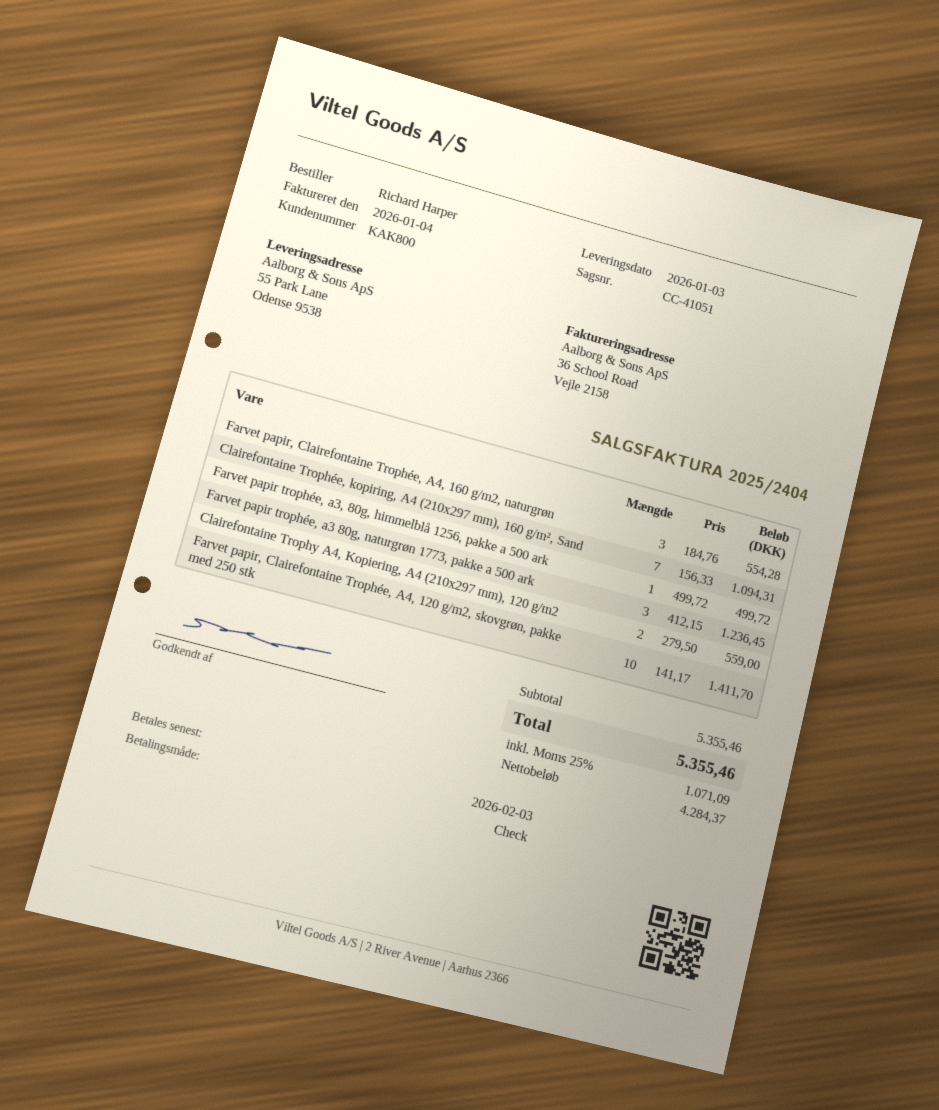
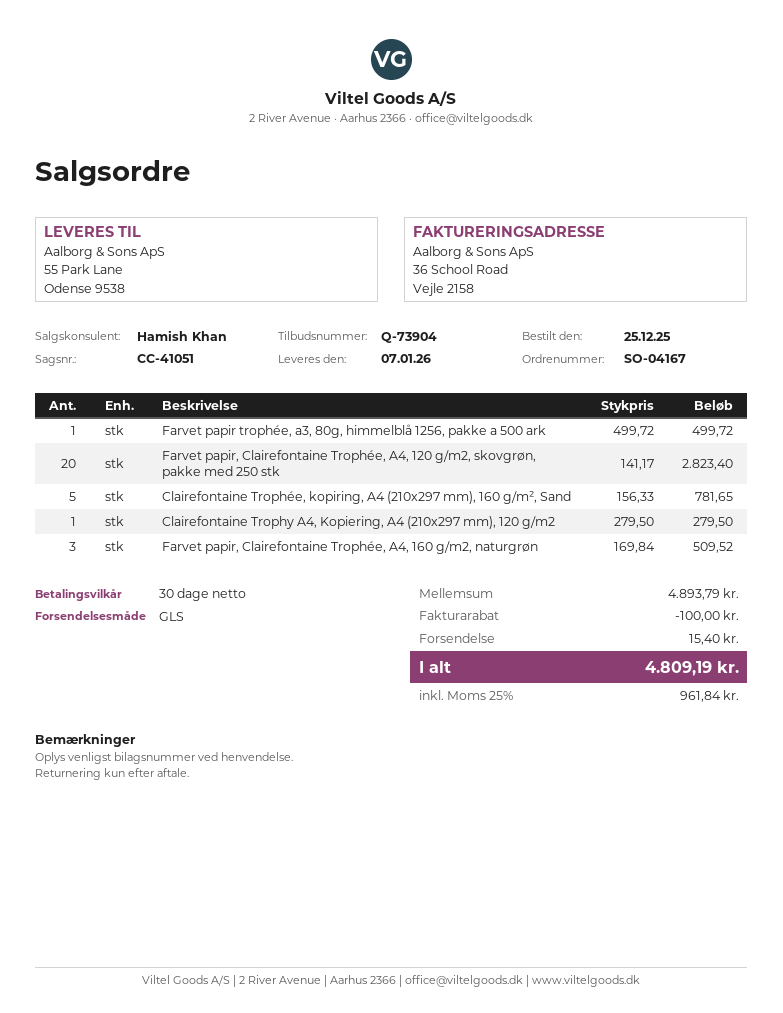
delivery date: 2026-01-03 -> 2026-01-07
Farvet papir, Clairefontaine Trophée, A4, 160 g/m2, naturgrøn: 3 x 184.76 = 554.28 -> 3 x 169.84 = 509.52
Clairefontaine Trophée, kopiring, A4 (210x297 mm), 160 g/m², Sand: 7 x 156.33 = 1094.31 -> 5 x 156.33 = 781.65
Farvet papir trophée, a3 80g, naturgrøn 1773, pakke a 500 ark: 3 x 412.15 = 1236.45 -> none
Clairefontaine Trophy A4, Kopiering, A4 (210x297 mm), 120 g/m2: 2 x 279.50 = 559.00 -> 1 x 279.50 = 279.50
Farvet papir, Clairefontaine Trophée, A4, 120 g/m2, skovgrøn, pakke med 250 stk: 10 x 141.17 = 1411.70 -> 20 x 141.17 = 2823.40
subtotal: 5355.46 -> 4893.79
discount: none -> 100.00
shipping: none -> 15.40
tax: 25% = 1071.09 -> 25% = 961.84
total: 5355.46 -> 4809.19

